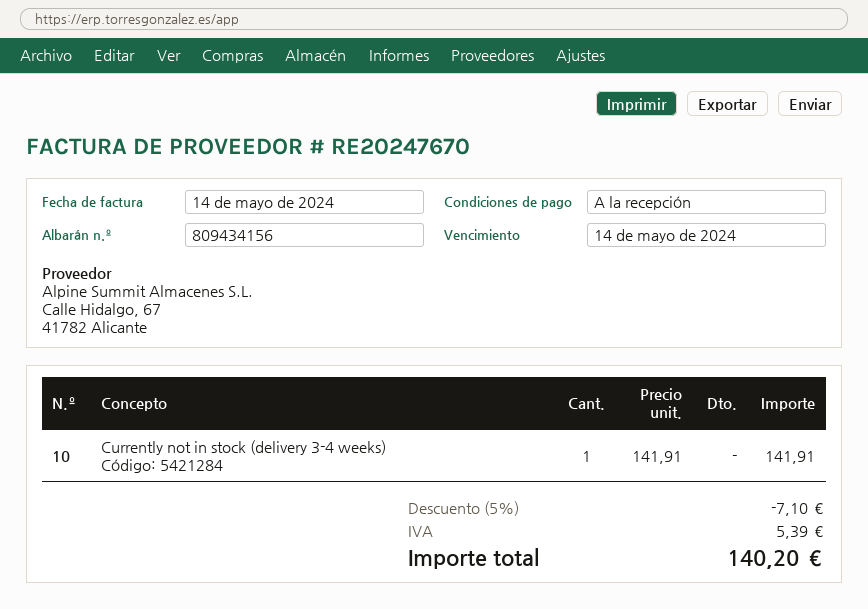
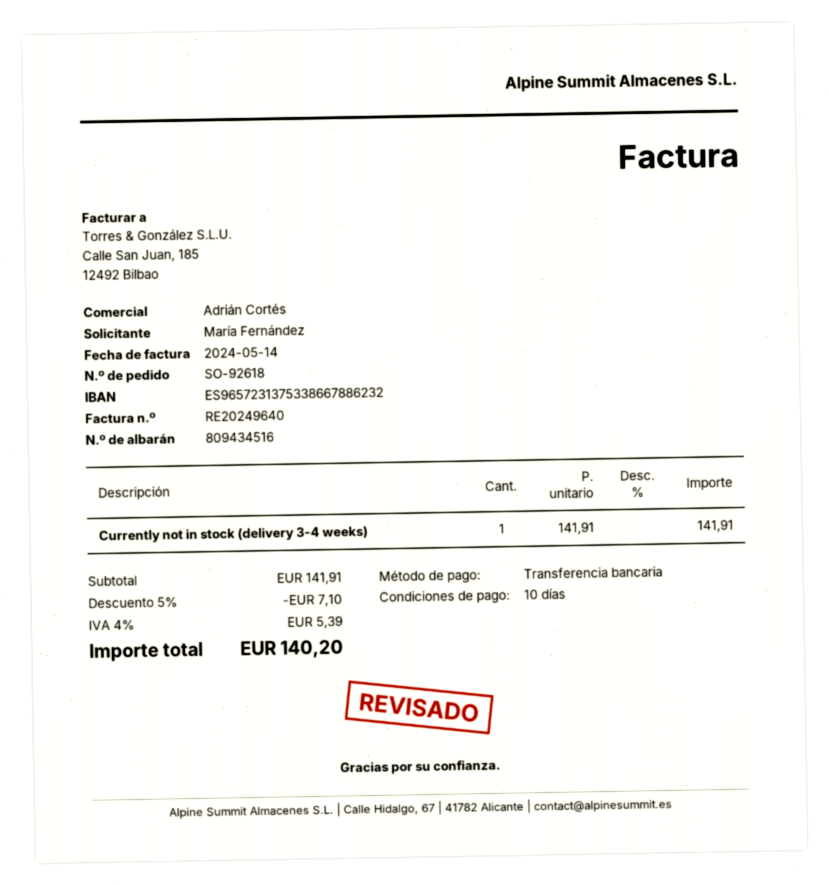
delivery note number: 809434156 -> 809434516
invoice number: RE20247670 -> RE20249640
payment terms: on receipt -> 10 days

